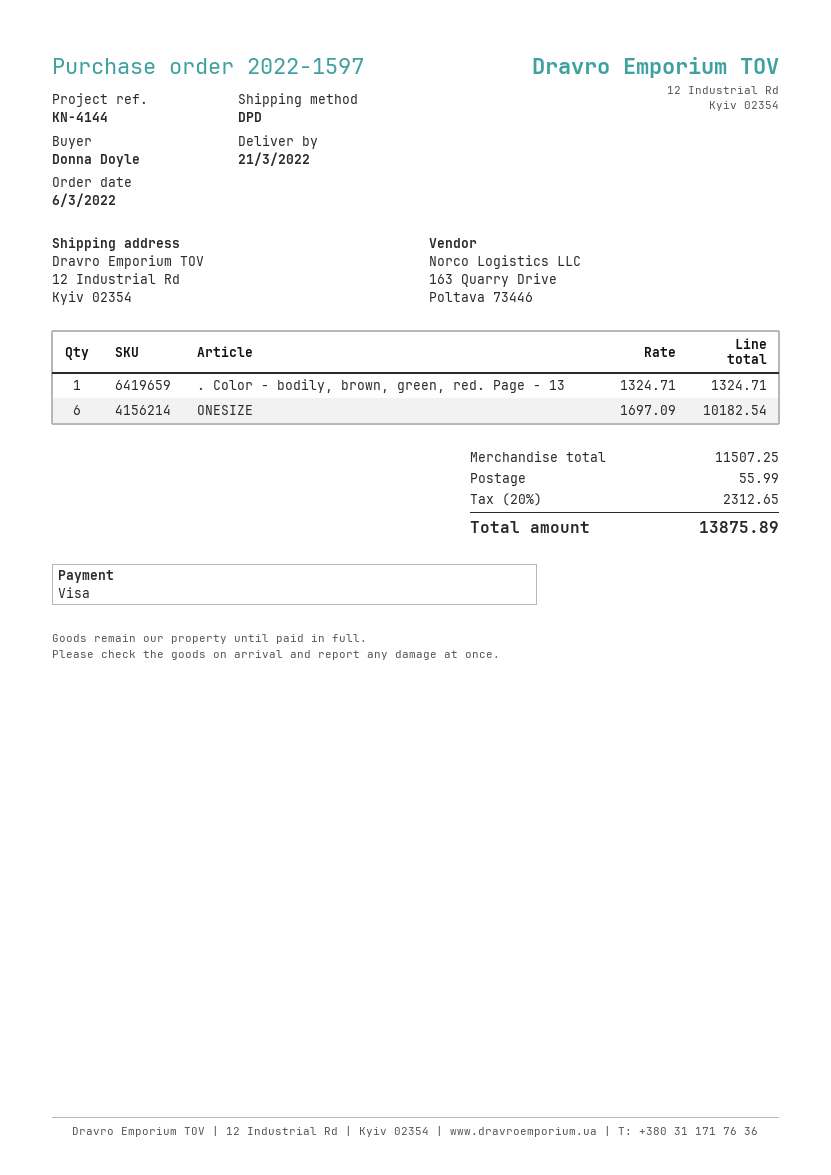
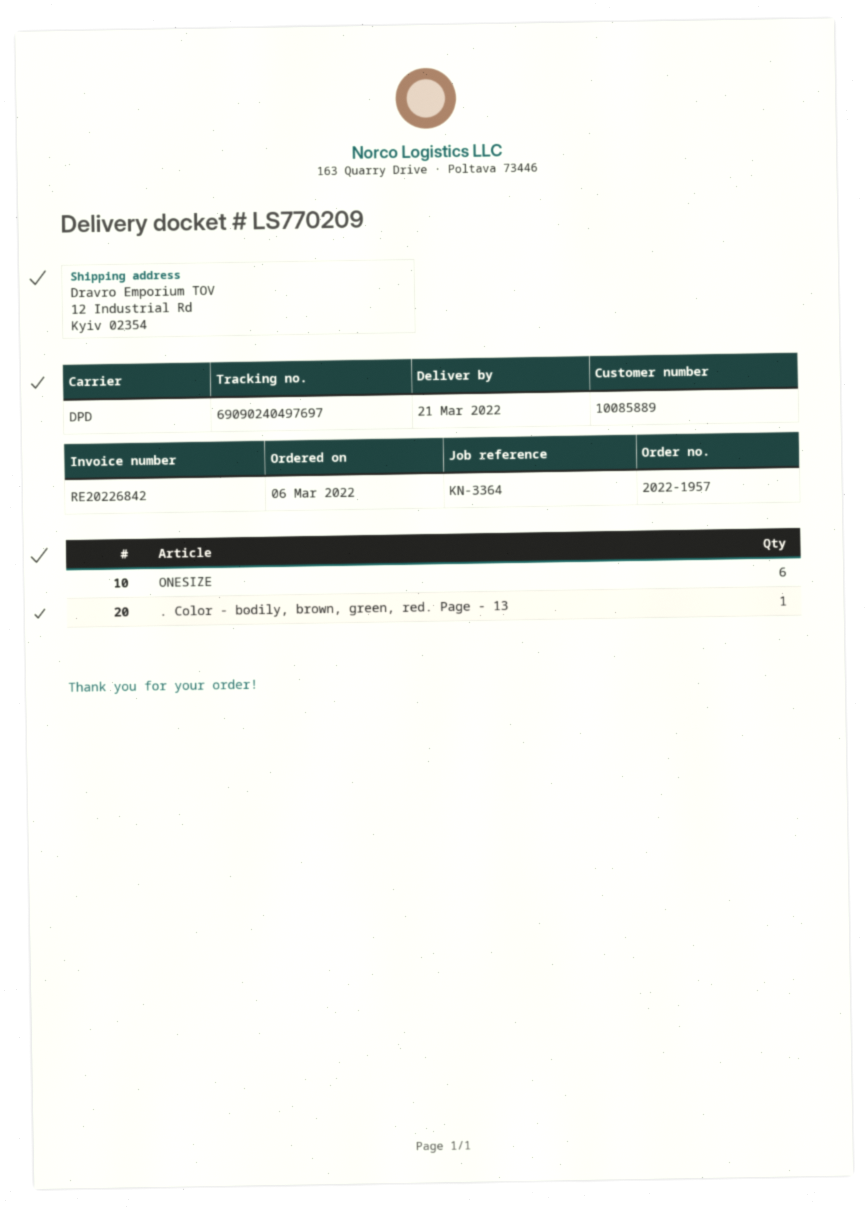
order number: 2022-1597 -> 2022-1957
reference: KN-4144 -> KN-3364

